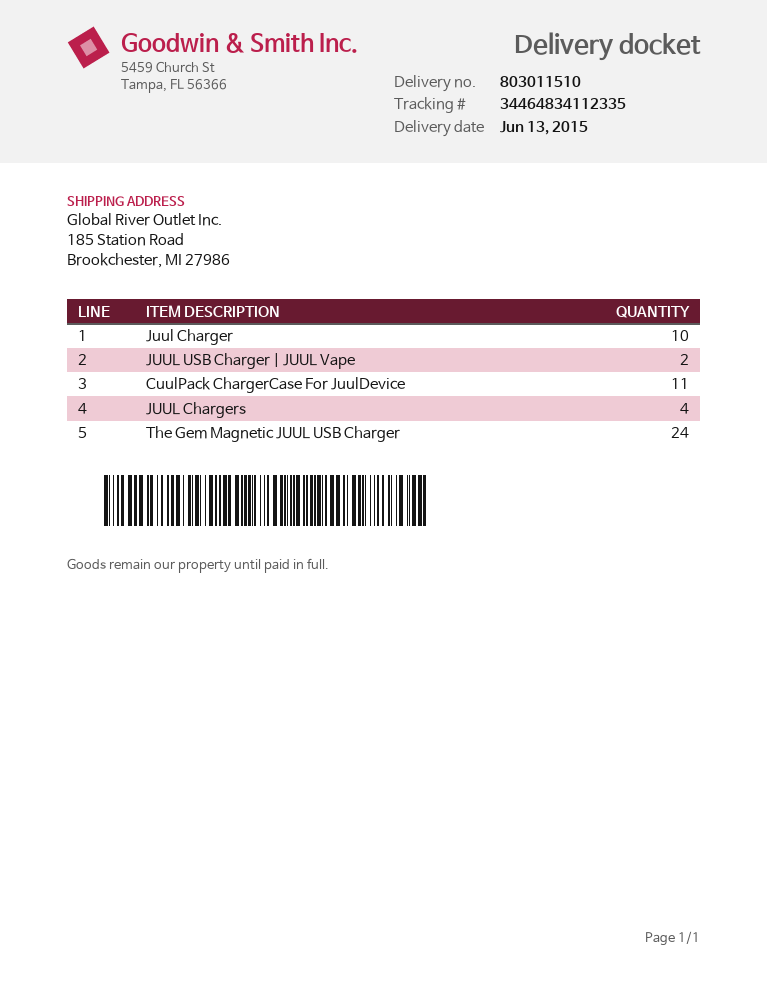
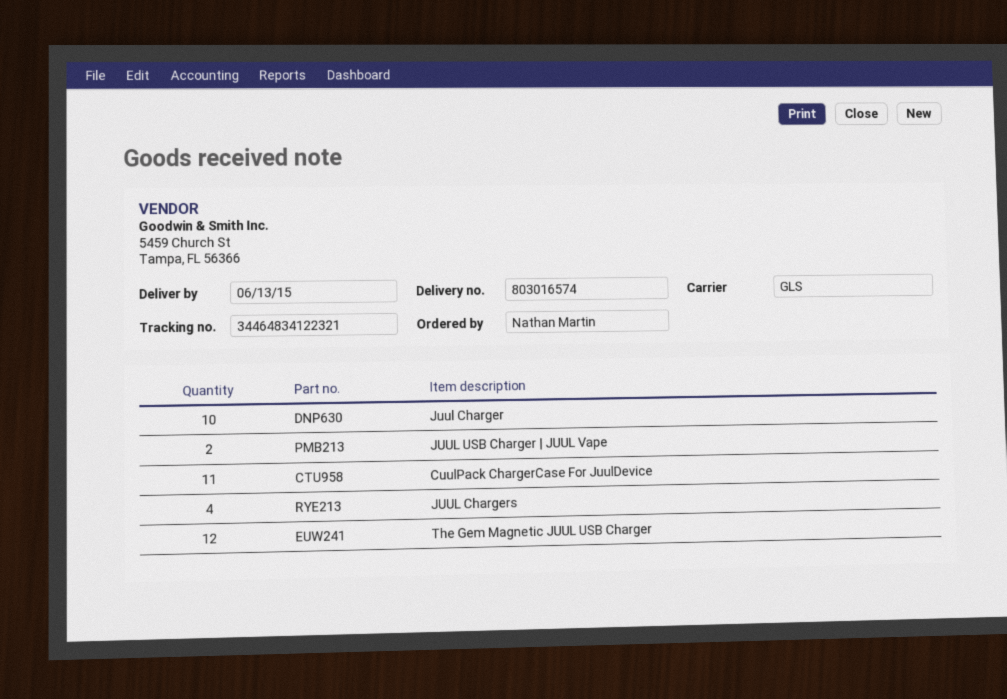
delivery note number: 803011510 -> 803016574
tracking number: 34464834112335 -> 34464834122321
The Gem Magnetic JUUL USB Charger: 24 -> 12

